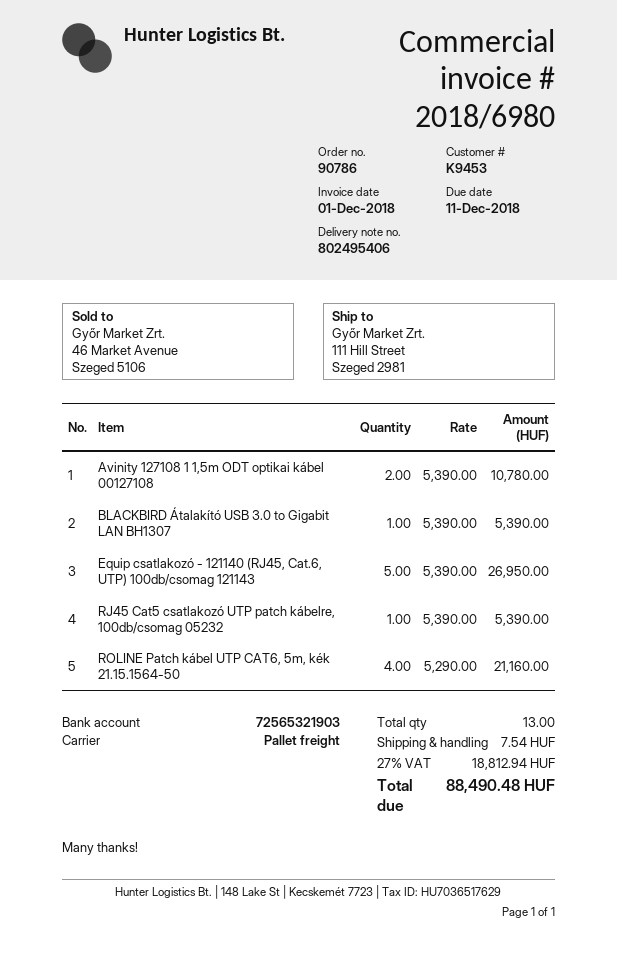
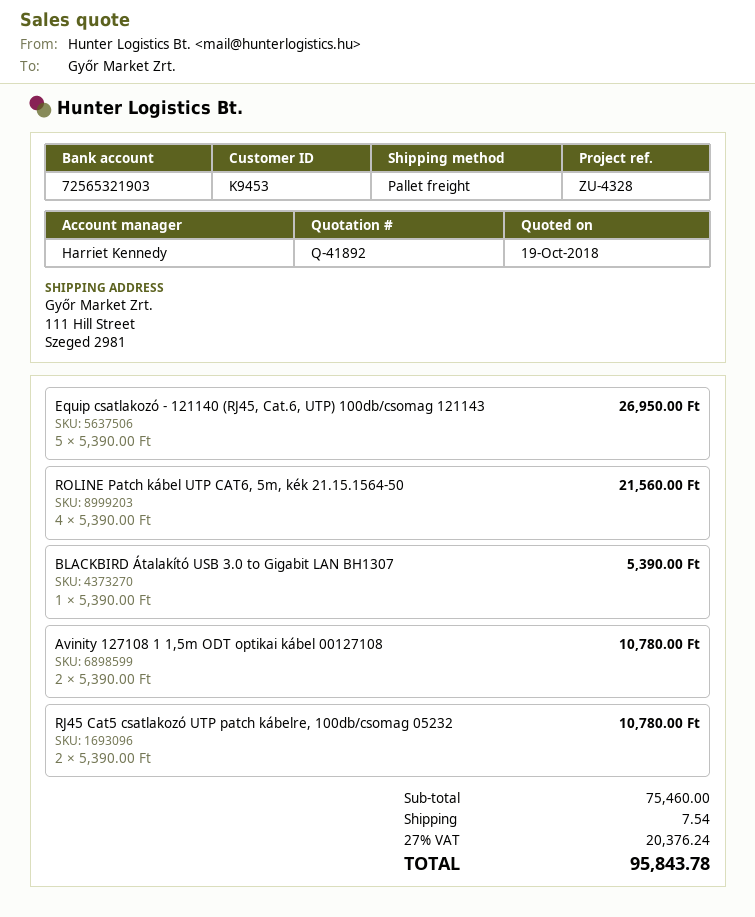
RJ45 Cat5 csatlakozó UTP patch kábelre, 100db/csomag 05232: 1 x 5390.00 = 5390.00 -> 2 x 5390.00 = 10780.00
ROLINE Patch kábel UTP CAT6, 5m, kék 21.15.1564-50: 4 x 5290.00 = 21160.00 -> 4 x 5390.00 = 21560.00
tax: 27% = 18812.94 -> 27% = 20376.24
total: 88490.48 -> 95843.78

